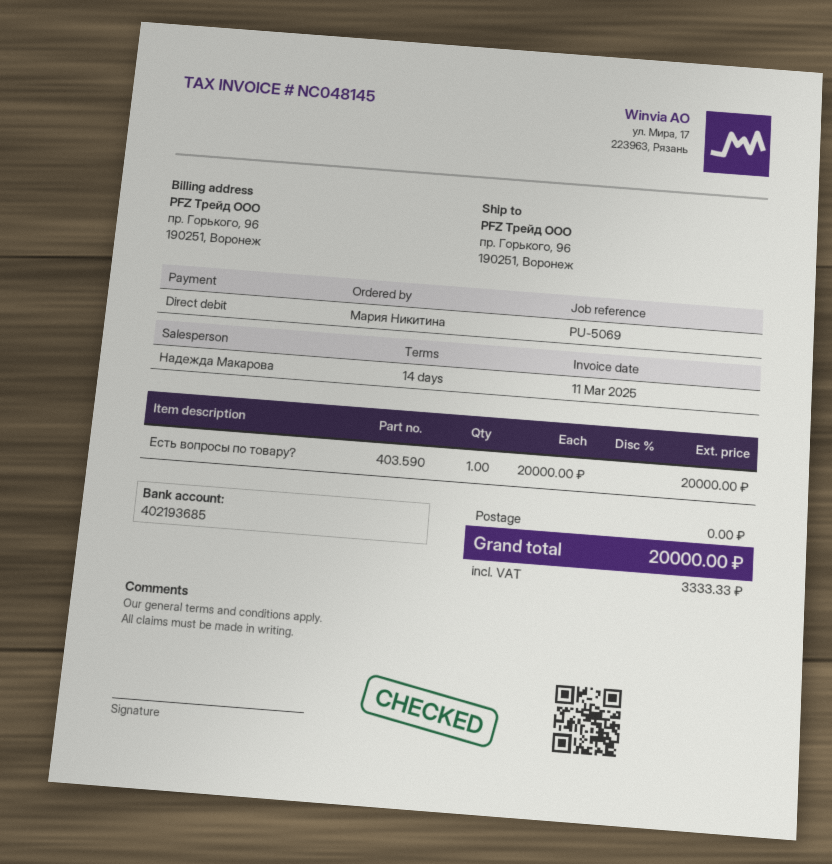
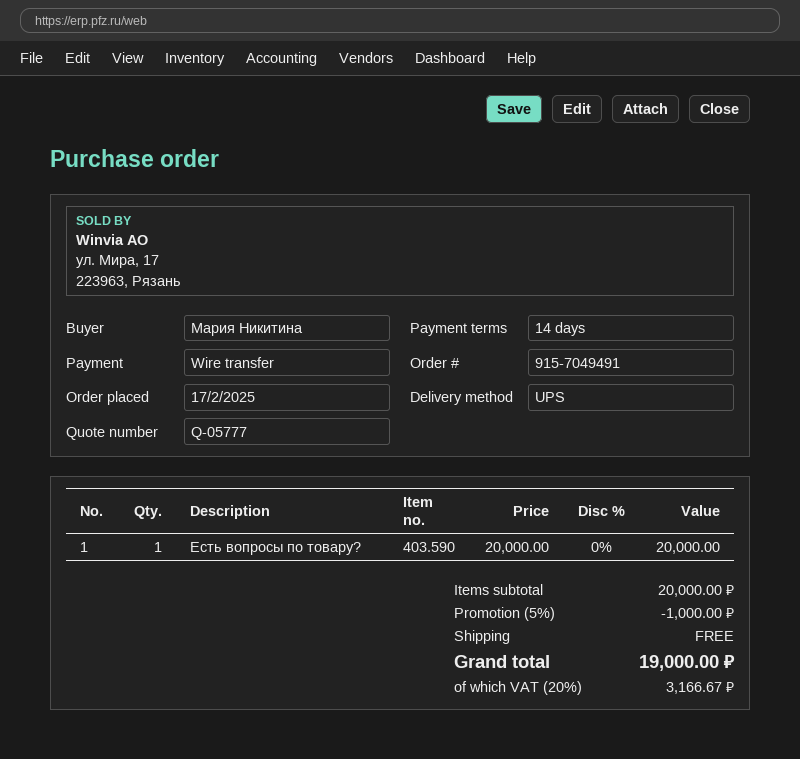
payment method: direct debit -> bank transfer
discount: none -> 5% = 1000.00
tax: 3333.33 -> 3166.67
total: 20000.00 -> 19000.00

